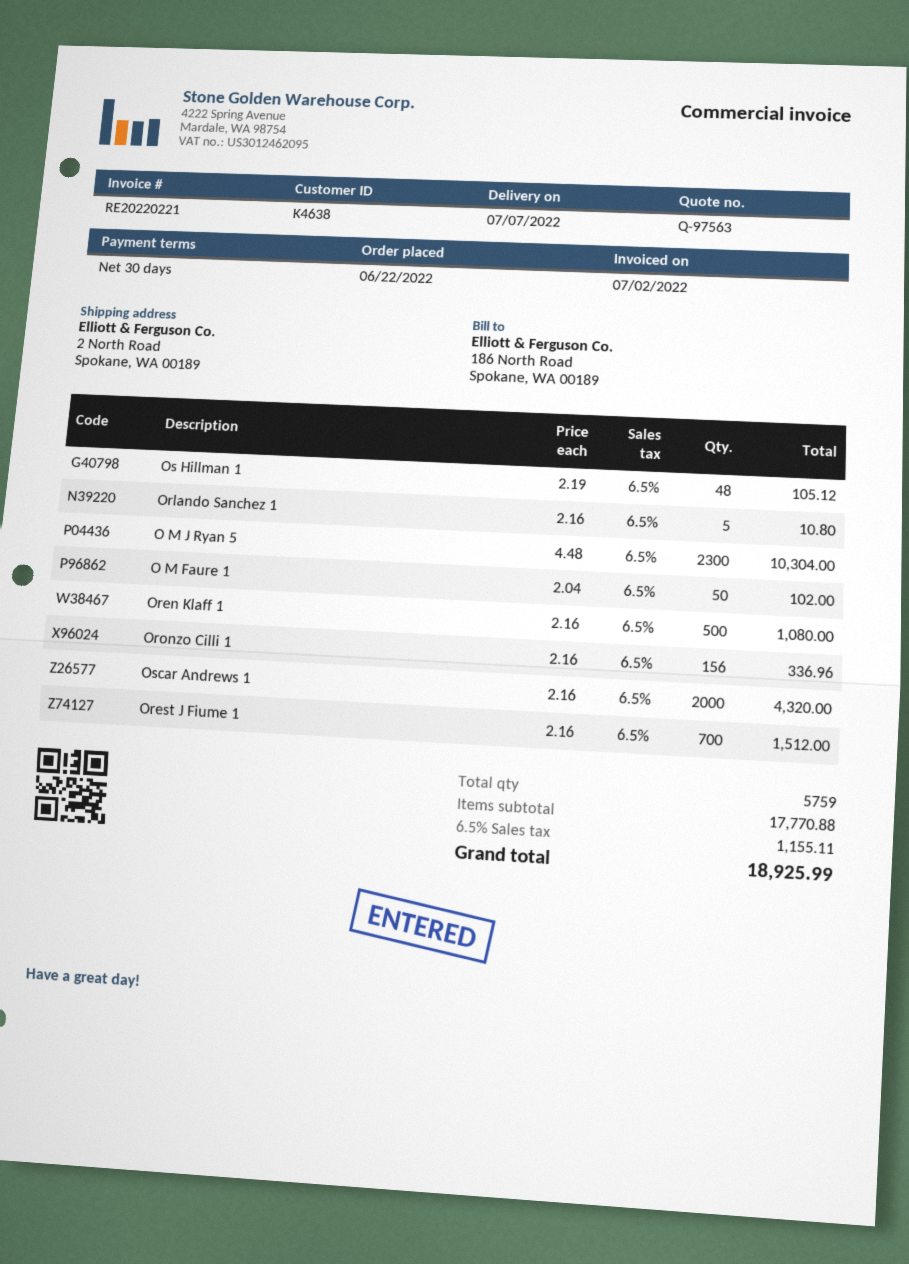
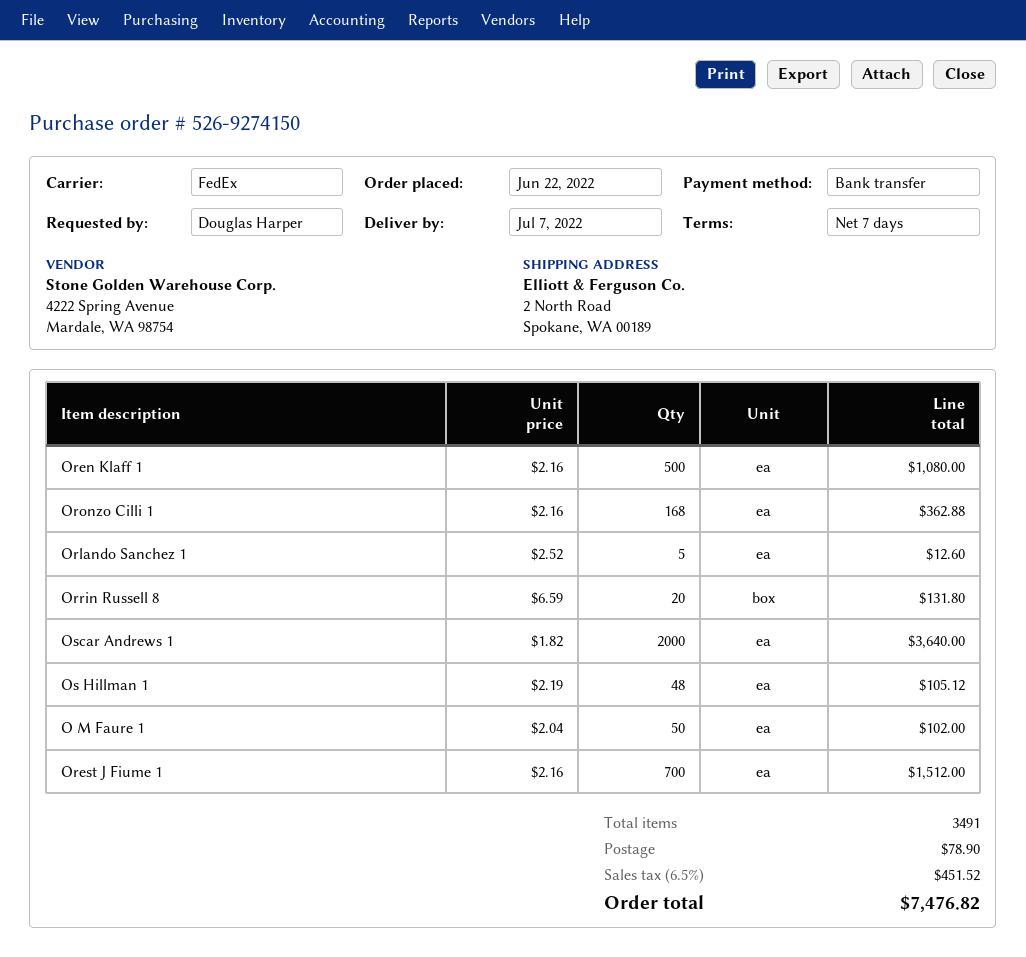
payment terms: 30 days -> 7 days
Orlando Sanchez 1: 5 x 2.16 = 10.80 -> 5 x 2.52 = 12.60
O M J Ryan 5: 2300 x 4.48 = 10304.00 -> none
Oronzo Cilli 1: 156 x 2.16 = 336.96 -> 168 x 2.16 = 362.88
Oscar Andrews 1: 2000 x 2.16 = 4320.00 -> 2000 x 1.82 = 3640.00
Orrin Russell 8: none -> 20 x 6.59 = 131.80
total quantity: 5759 -> 3491
shipping: none -> 78.90
tax: 6.5% = 1155.11 -> 6.5% = 451.52
total: 18925.99 -> 7476.82

